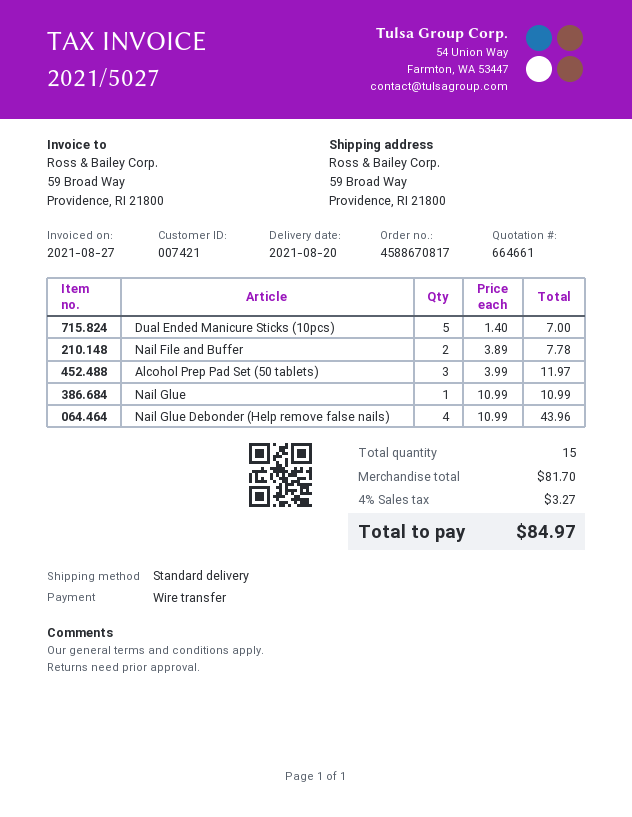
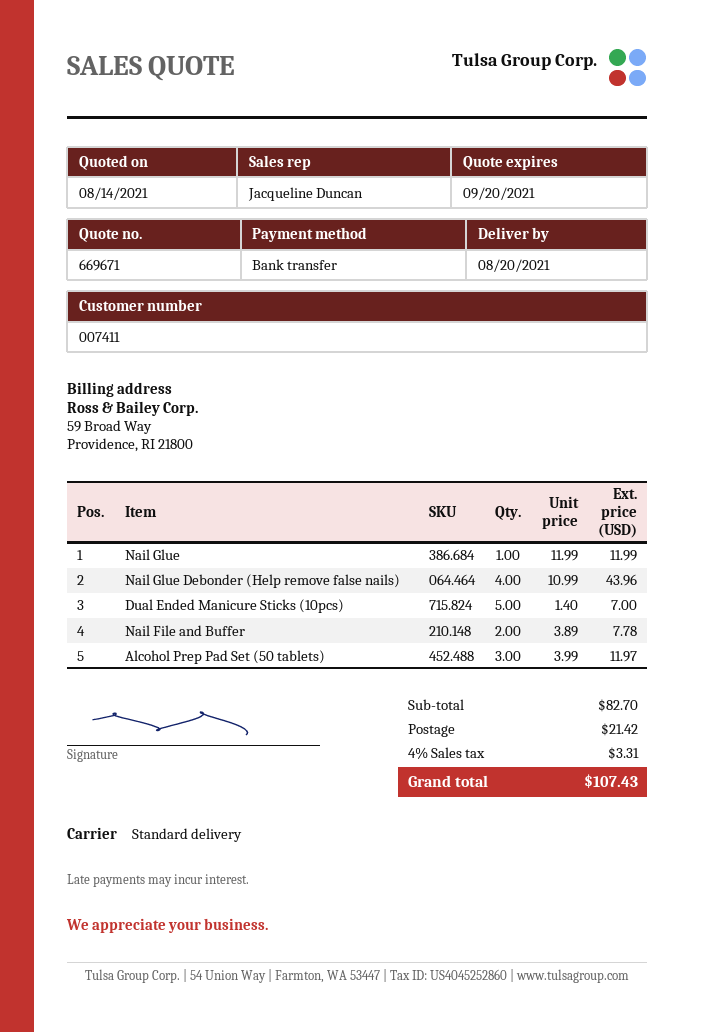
quote number: 664661 -> 669671
customer number: 007421 -> 007411
Nail Glue: 1 x 10.99 = 10.99 -> 1 x 11.99 = 11.99
subtotal: 81.70 -> 82.70
shipping: none -> 21.42
tax: 4% = 3.27 -> 4% = 3.31
total: 84.97 -> 107.43

